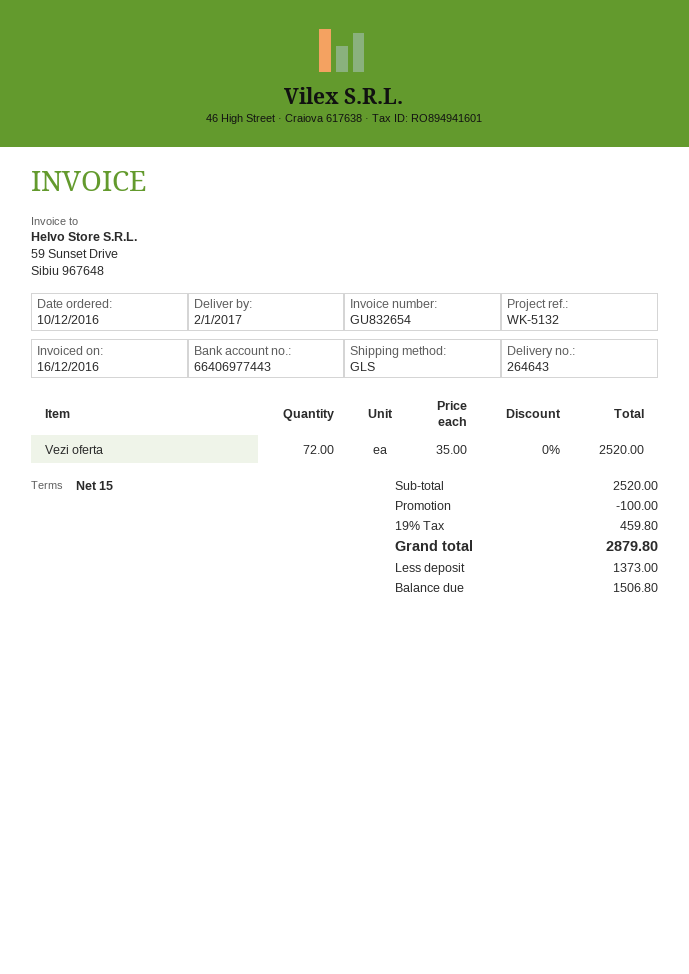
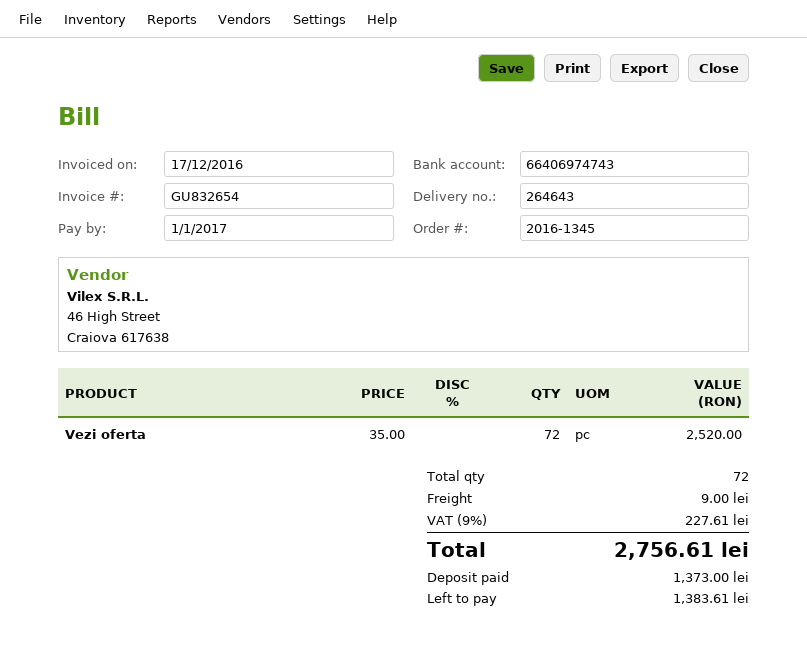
invoice date: 2016-12-16 -> 2016-12-17
bank account: 66406977443 -> 66406974743
discount: 100.00 -> none
shipping: none -> 9.00
tax: 19% = 459.80 -> 9% = 227.61
total: 2879.80 -> 2756.61
balance: 1506.80 -> 1383.61

